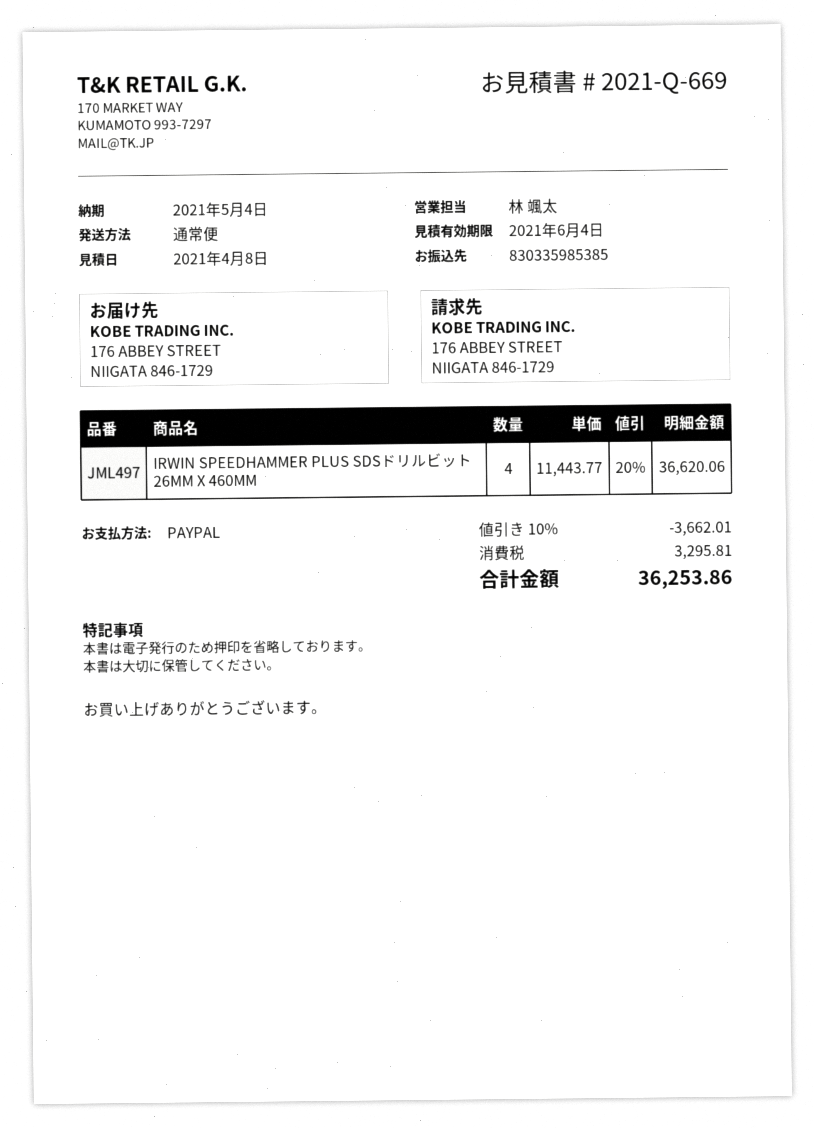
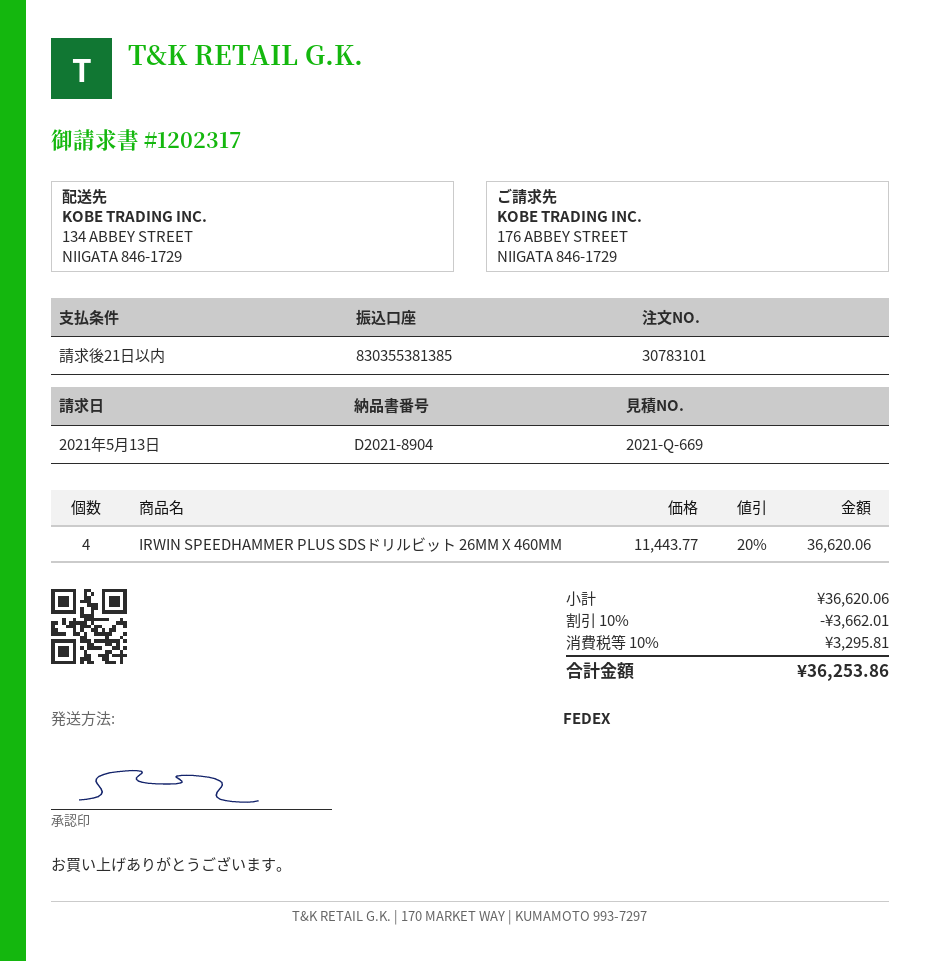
bank account: 830335985385 -> 830355381385
shipping method: standard -> FedEx
ship to: 176 ABBEY STREET, NIIGATA 846-1729 -> 134 ABBEY STREET, NIIGATA 846-1729

